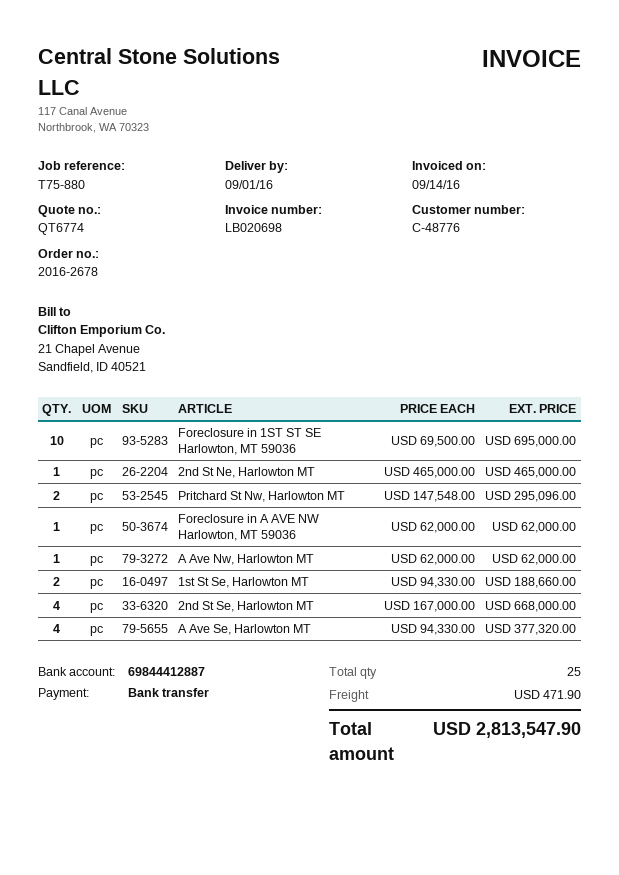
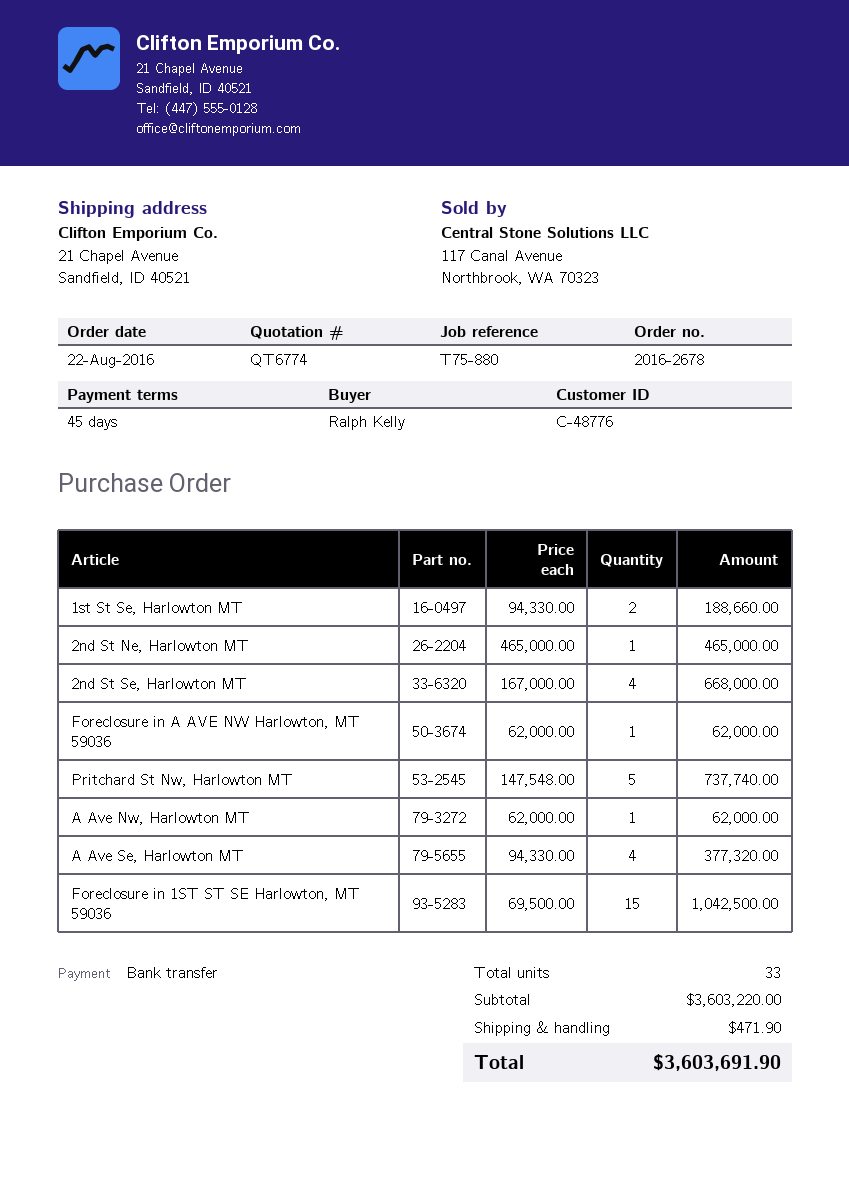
Foreclosure in 1ST ST SE Harlowton, MT 59036: 10 x 69500.00 = 695000.00 -> 15 x 69500.00 = 1042500.00
Pritchard St Nw, Harlowton MT: 2 x 147548.00 = 295096.00 -> 5 x 147548.00 = 737740.00
total quantity: 25 -> 33
total: 2813547.90 -> 3603691.90

